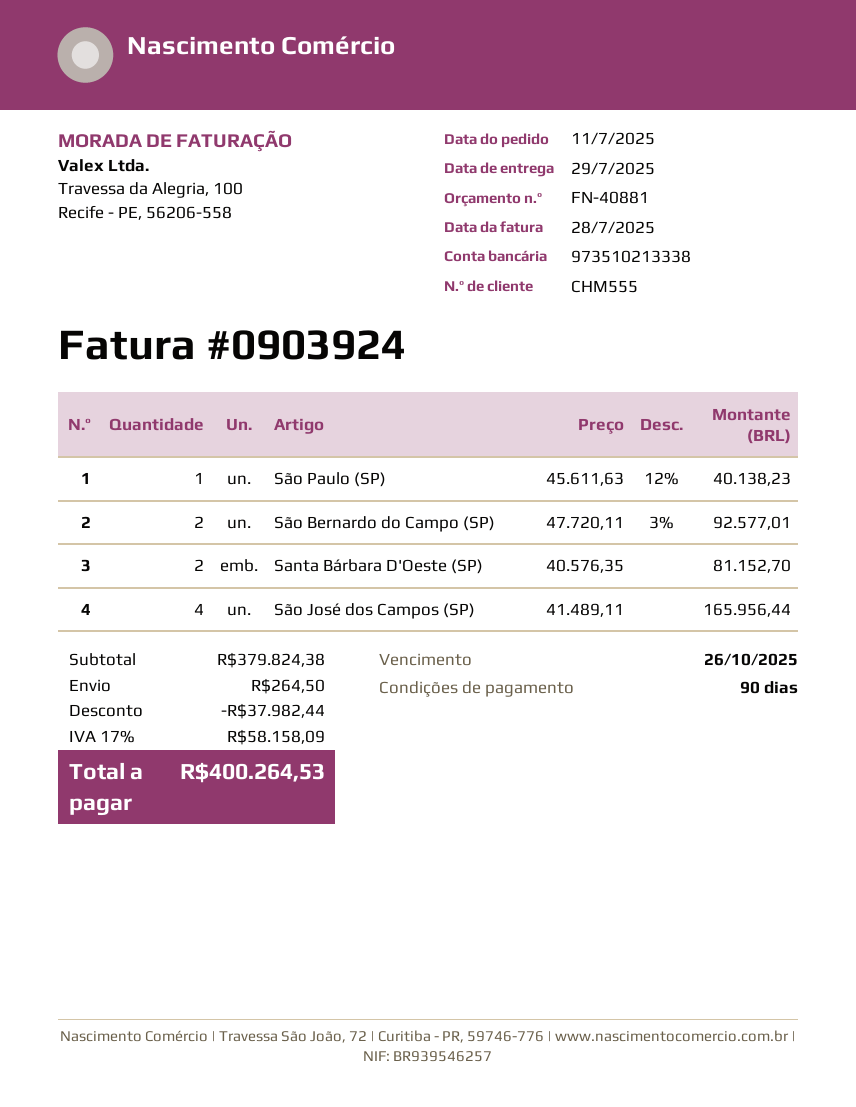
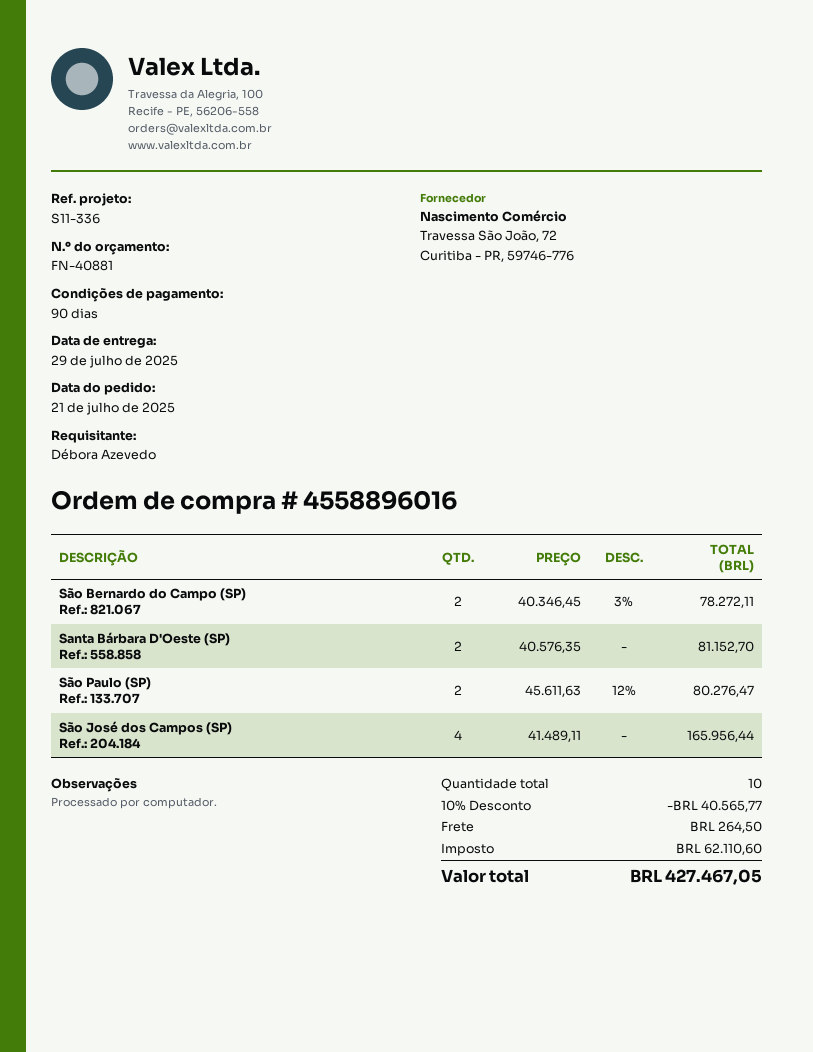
order date: 2025-07-11 -> 2025-07-21
São Paulo (SP): 1 x 45611.63 - 12% = 40138.23 -> 2 x 45611.63 - 12% = 80276.47
São Bernardo do Campo (SP): 2 x 47720.11 - 3% = 92577.01 -> 2 x 40346.45 - 3% = 78272.11
discount: 37982.44 -> 40565.77
tax: 58158.09 -> 62110.60
total: 400264.53 -> 427467.05

